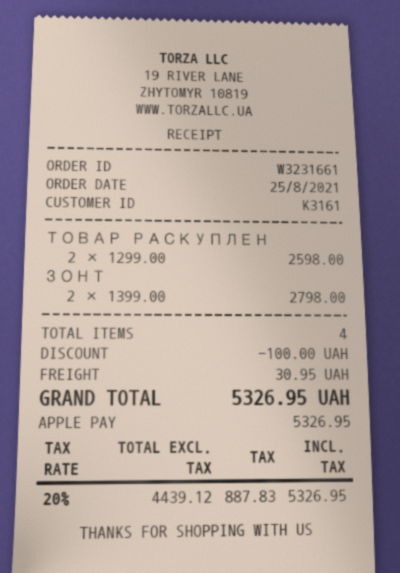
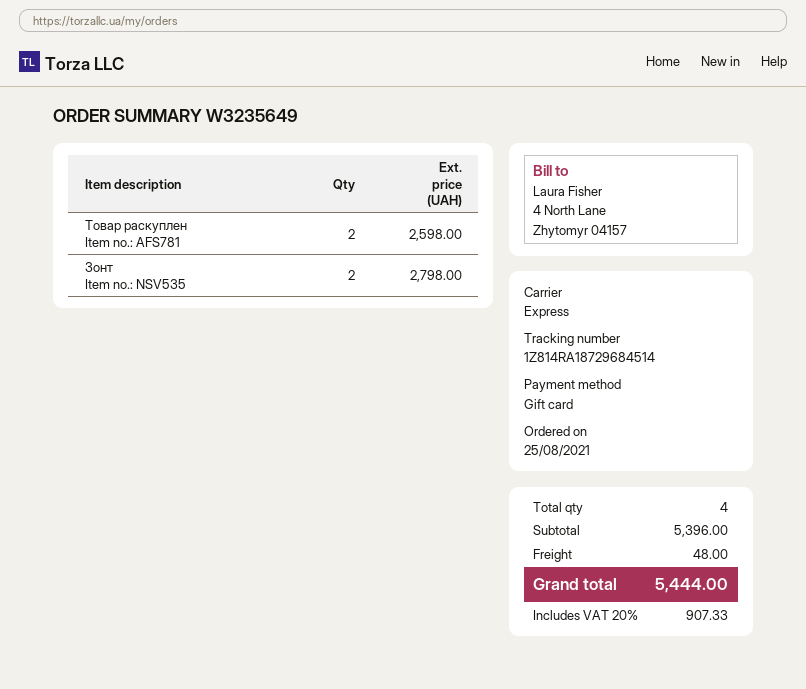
order number: W3231661 -> W3235649
payment method: Apple Pay -> gift card
discount: 100.00 -> none
shipping: 30.95 -> 48.00
tax: 20% = 887.83 -> 20% = 907.33
total: 5326.95 -> 5444.00

